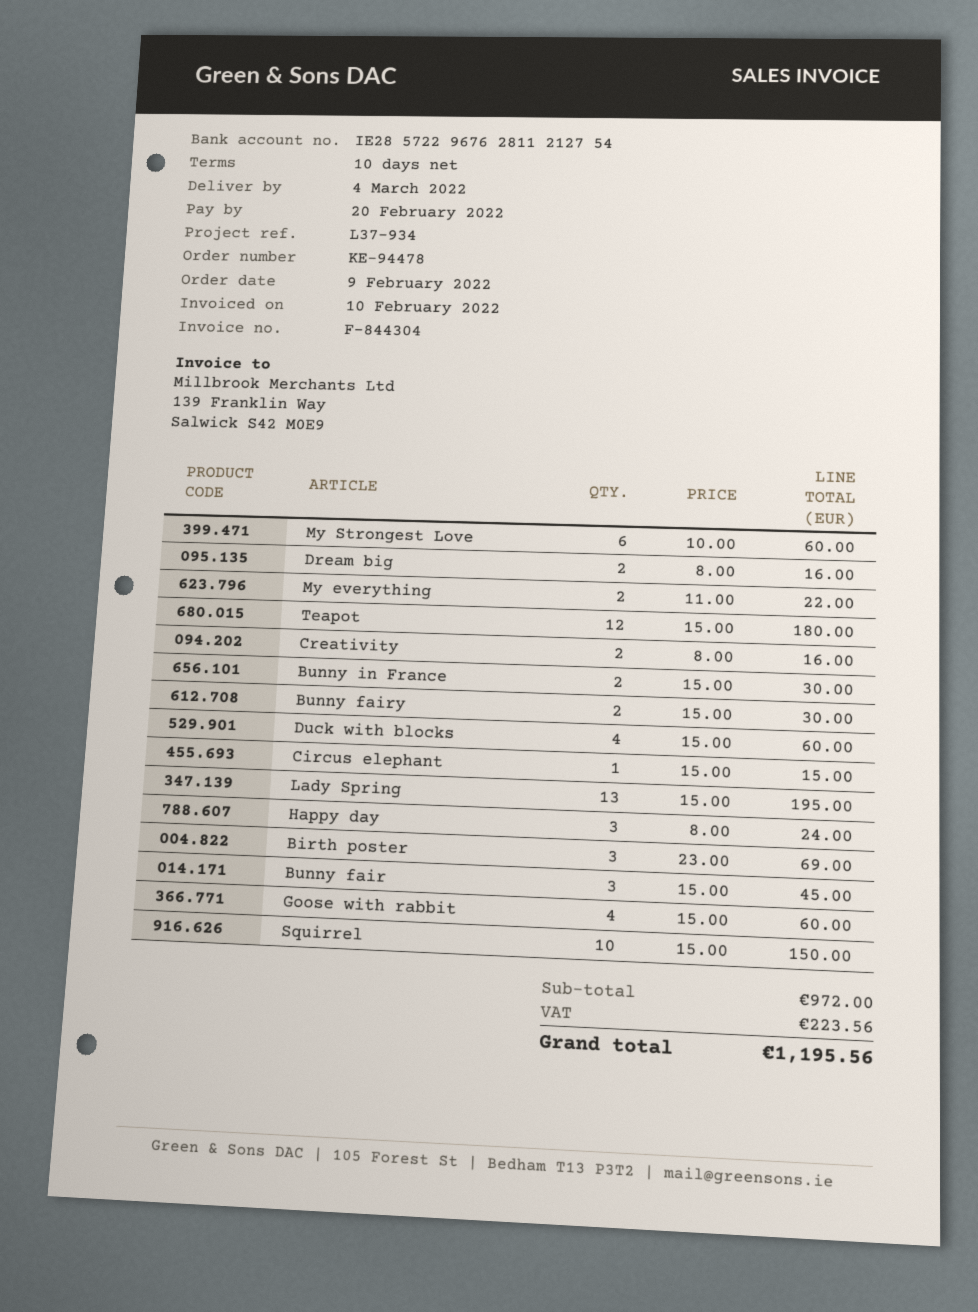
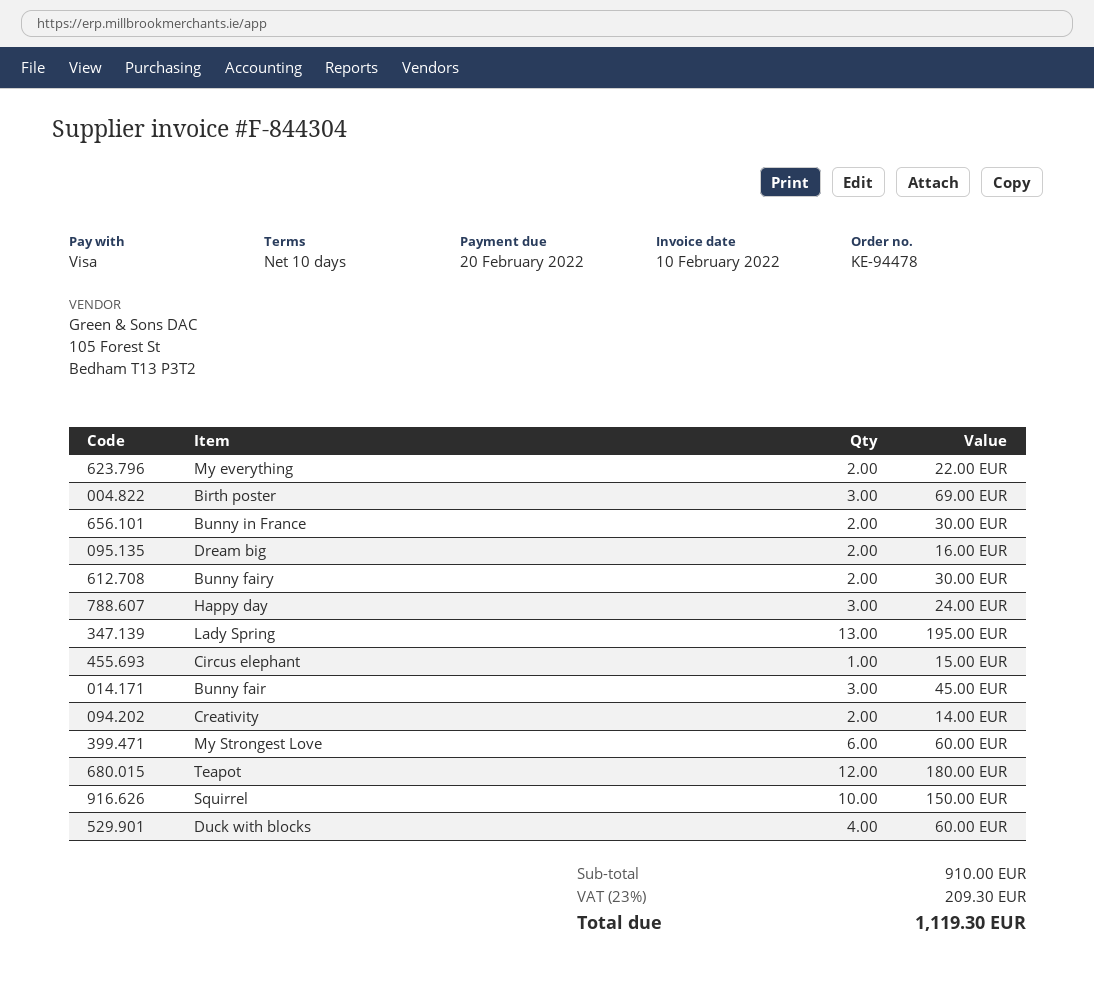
Creativity: 2 for 16.00 -> 2 for 14.00
Goose with rabbit: 4 for 60.00 -> none
subtotal: 972.00 -> 910.00
tax: 223.56 -> 209.30
total: 1195.56 -> 1119.30

